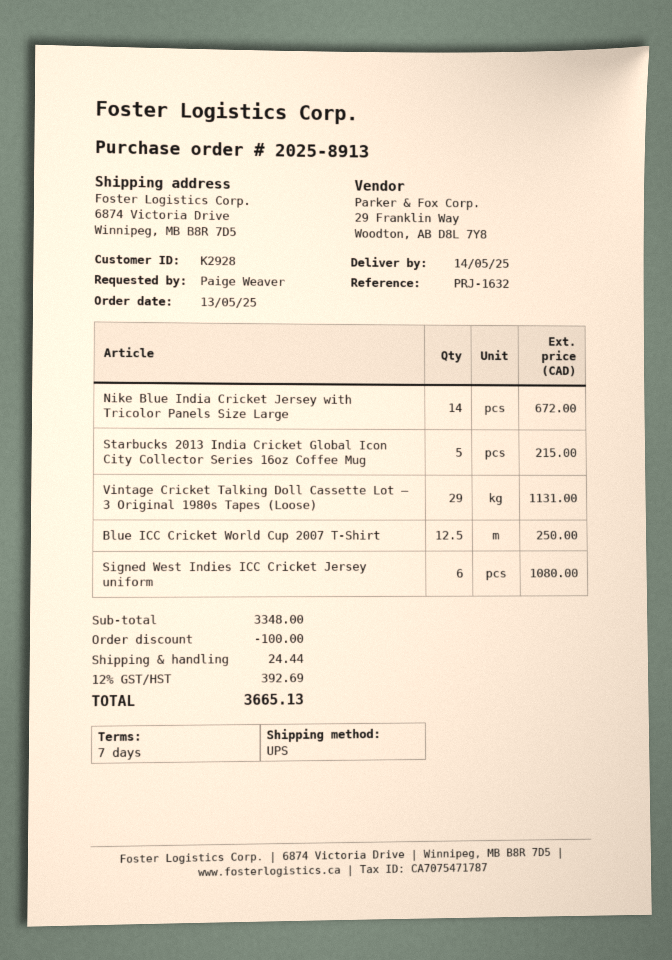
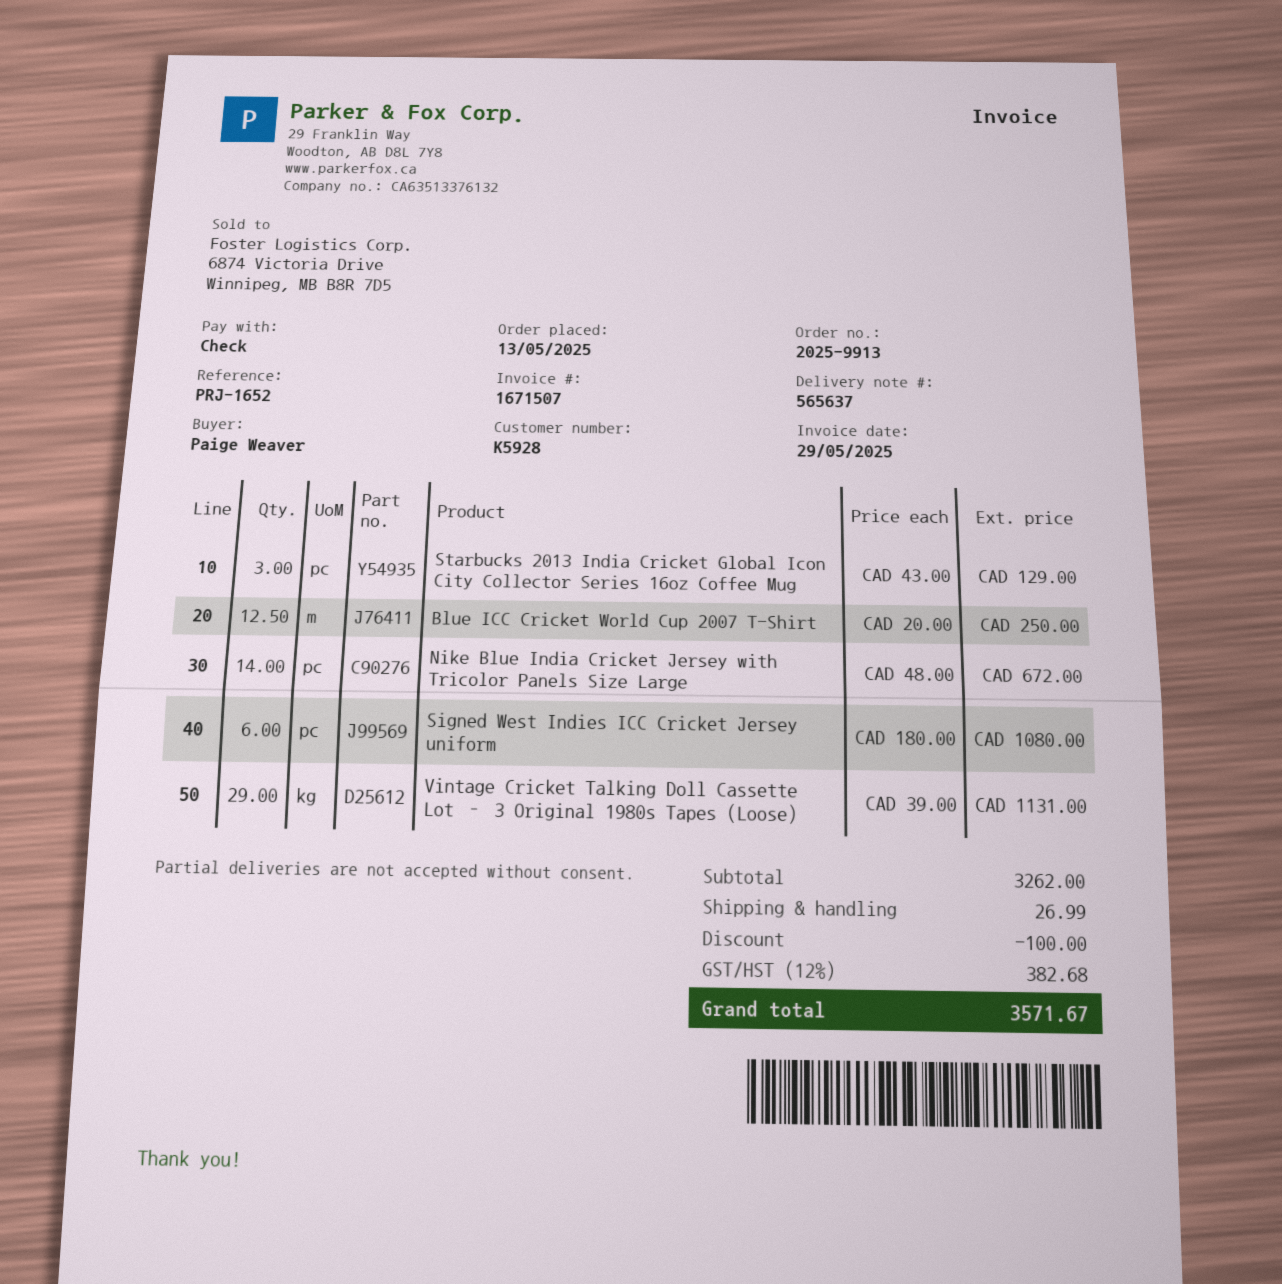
order number: 2025-8913 -> 2025-9913
customer number: K2928 -> K5928
reference: PRJ-1632 -> PRJ-1652
Starbucks 2013 India Cricket Global Icon City Collector Series 16oz Coffee Mug: 5 for 215.00 -> 3 for 129.00
subtotal: 3348.00 -> 3262.00
shipping: 24.44 -> 26.99
tax: 12% = 392.69 -> 12% = 382.68
total: 3665.13 -> 3571.67

